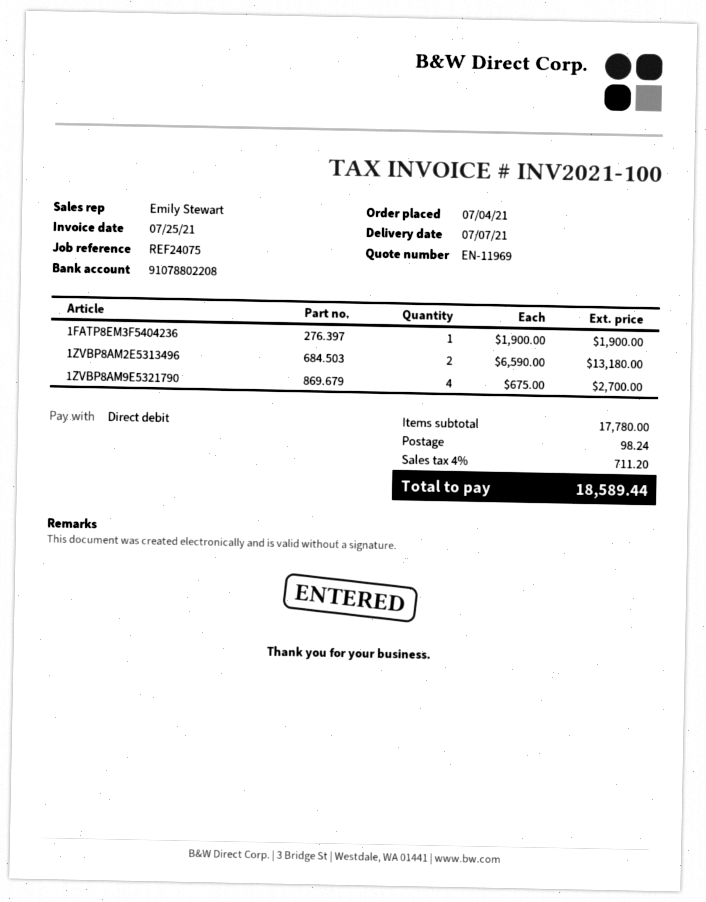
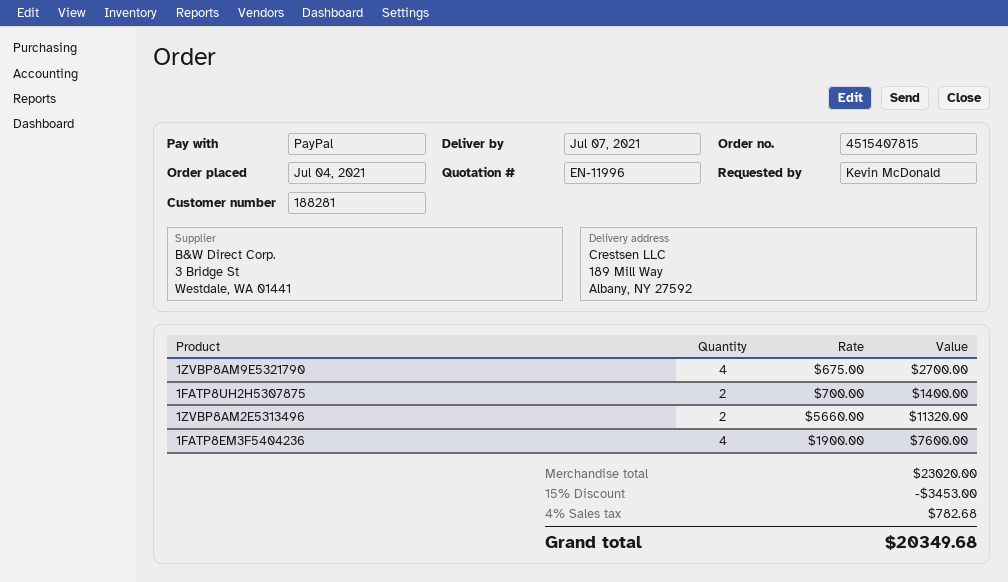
quote number: EN-11969 -> EN-11996
payment method: direct debit -> PayPal
1FATP8EM3F5404236: 1 x 1900.00 = 1900.00 -> 4 x 1900.00 = 7600.00
1ZVBP8AM2E5313496: 2 x 6590.00 = 13180.00 -> 2 x 5660.00 = 11320.00
1FATP8UH2H5307875: none -> 2 x 700.00 = 1400.00
subtotal: 17780.00 -> 23020.00
discount: none -> 15% = 3453.00
shipping: 98.24 -> none
tax: 4% = 711.20 -> 4% = 782.68
total: 18589.44 -> 20349.68

